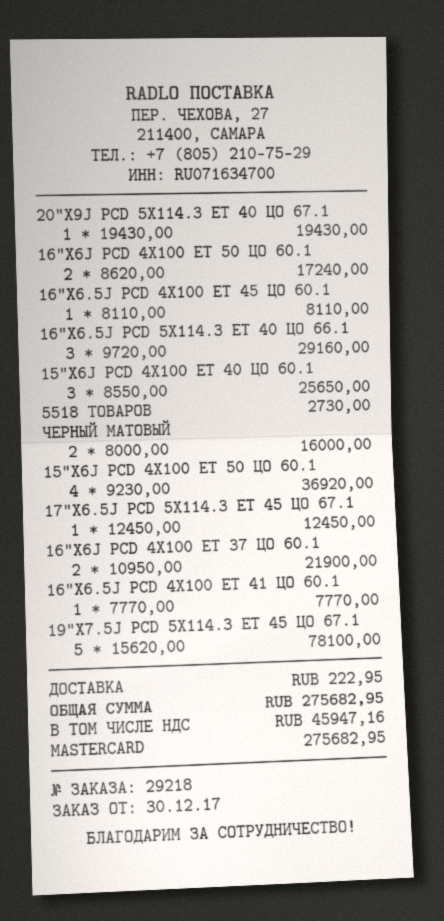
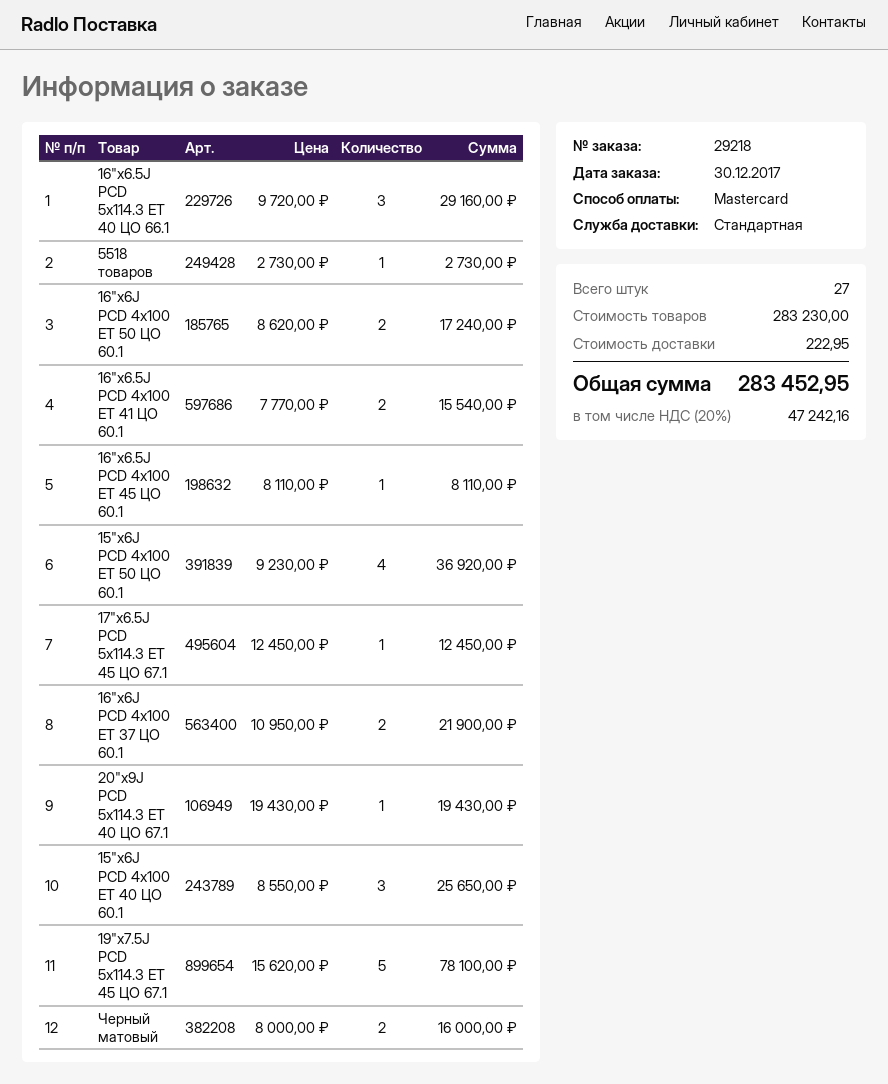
16"X6.5J PCD 4X100 ЕТ 41 ЦО 60.1: 1 x 7770.00 = 7770.00 -> 2 x 7770.00 = 15540.00
tax: 45947.16 -> 47242.16
total: 275682.95 -> 283452.95

